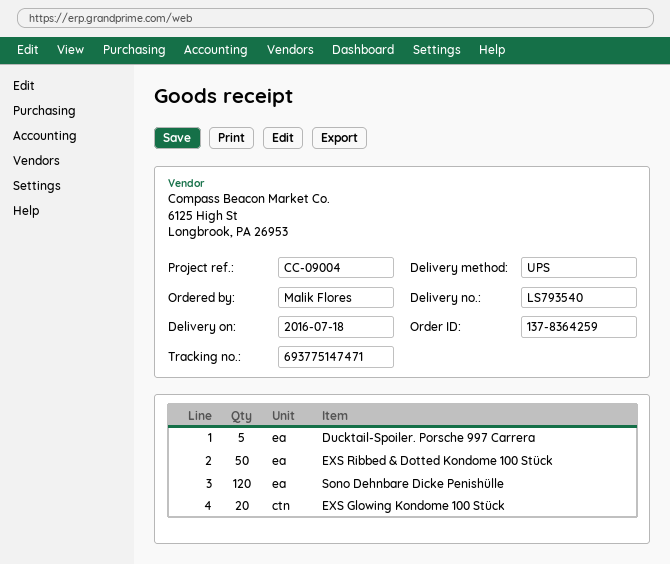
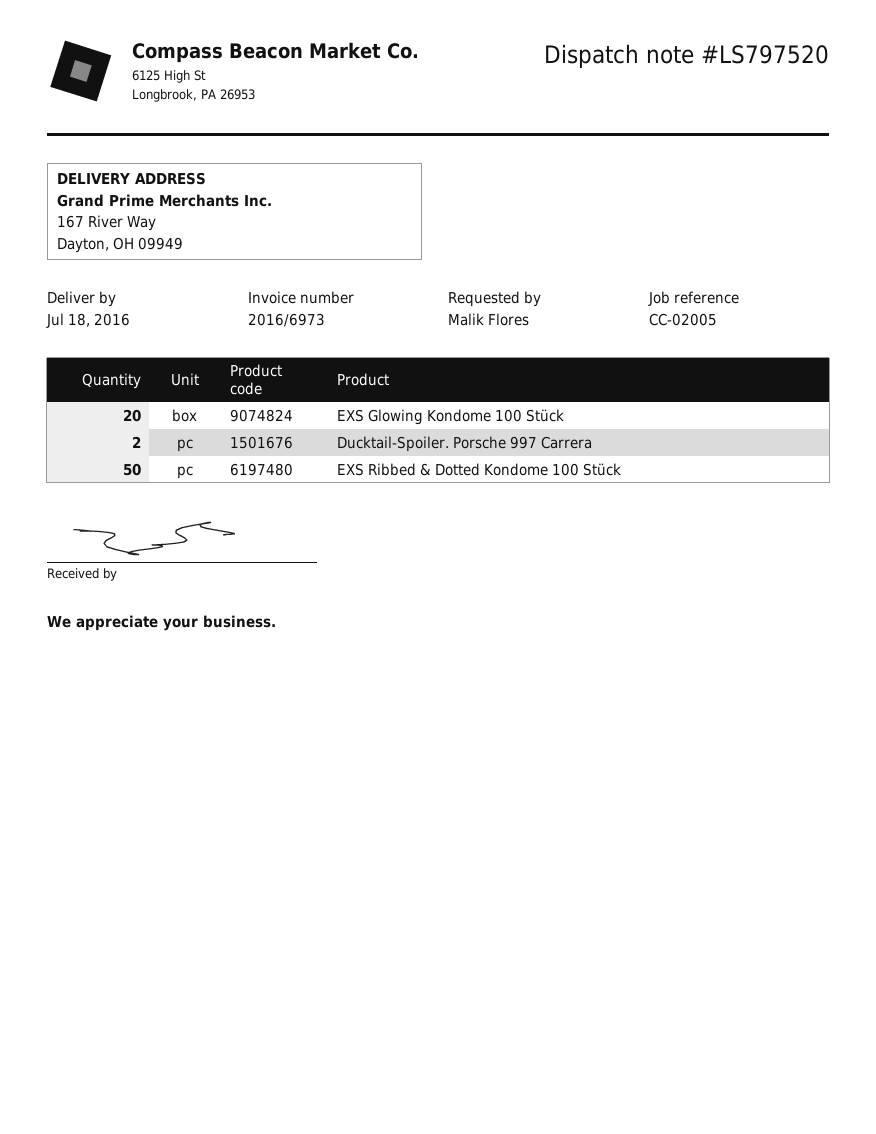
delivery note number: LS793540 -> LS797520
reference: CC-09004 -> CC-02005
Ducktail-Spoiler. Porsche 997 Carrera: 5 -> 2
Sono Dehnbare Dicke Penishülle: 120 -> none

